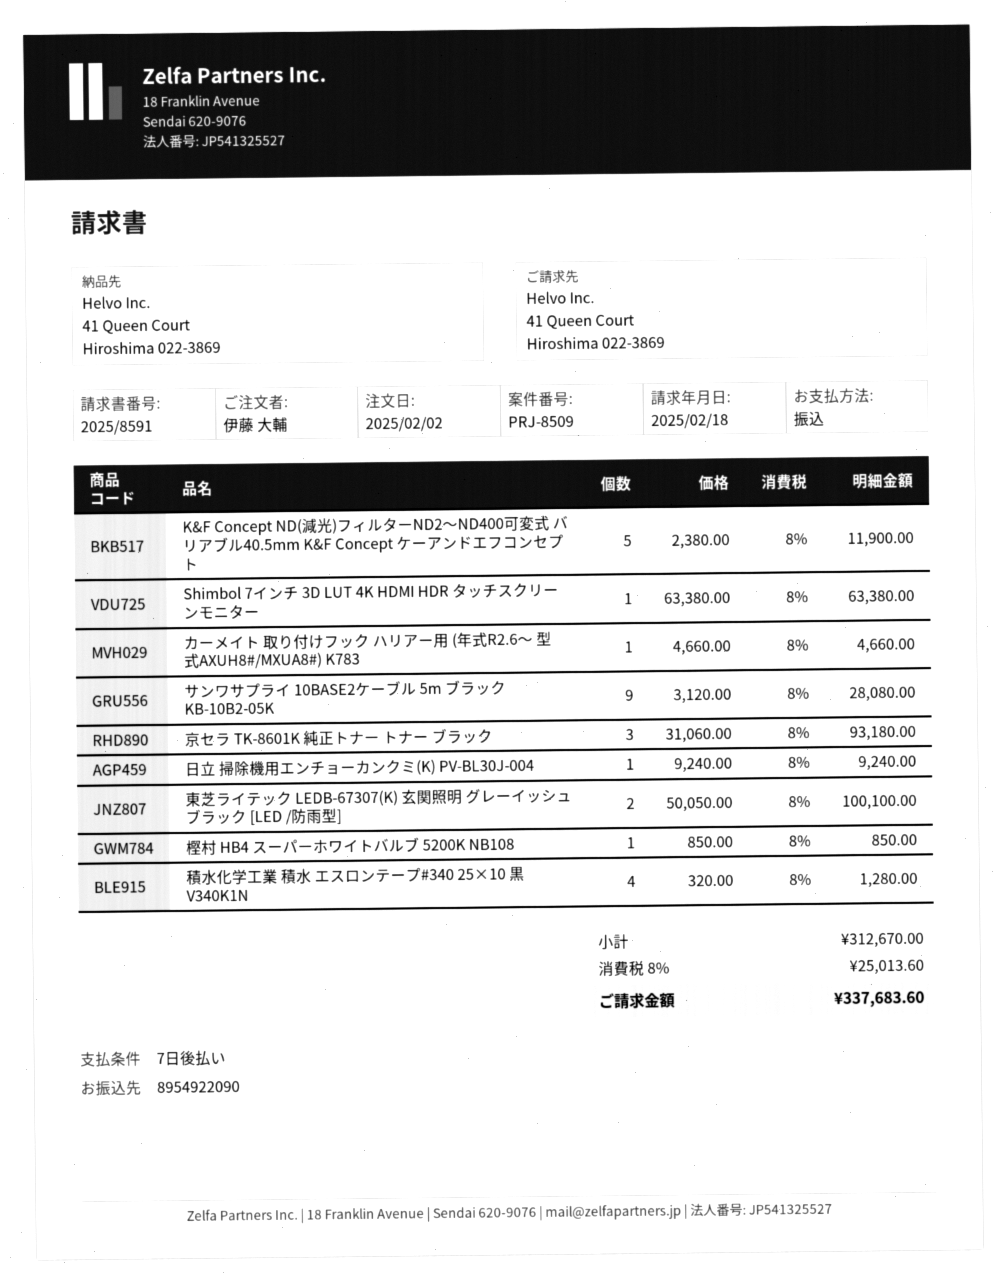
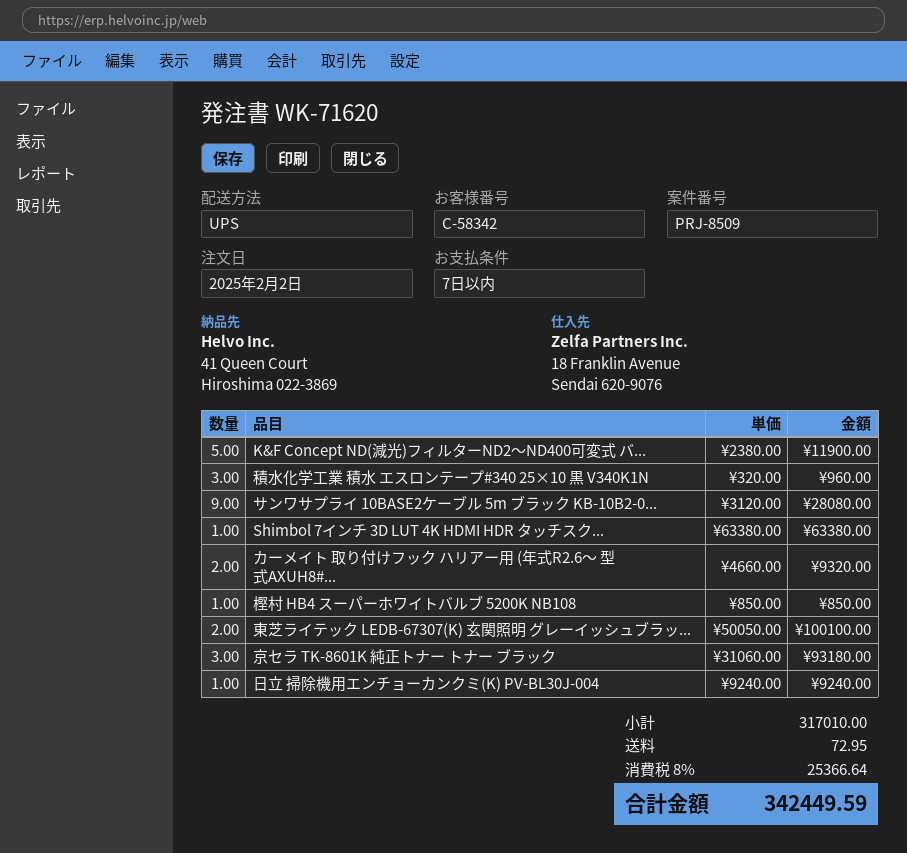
カーメイト 取り付けフック ハリアー用 (年式R2.6〜 型式AXUH8#/MXUA8#) K783: 1 x 4660.00 = 4660.00 -> 2 x 4660.00 = 9320.00
積水化学工業 積水 エスロンテープ#340 25×10 黒 V340K1N: 4 x 320.00 = 1280.00 -> 3 x 320.00 = 960.00
subtotal: 312670.00 -> 317010.00
shipping: none -> 72.95
tax: 8% = 25013.60 -> 8% = 25366.64
total: 337683.60 -> 342449.59

